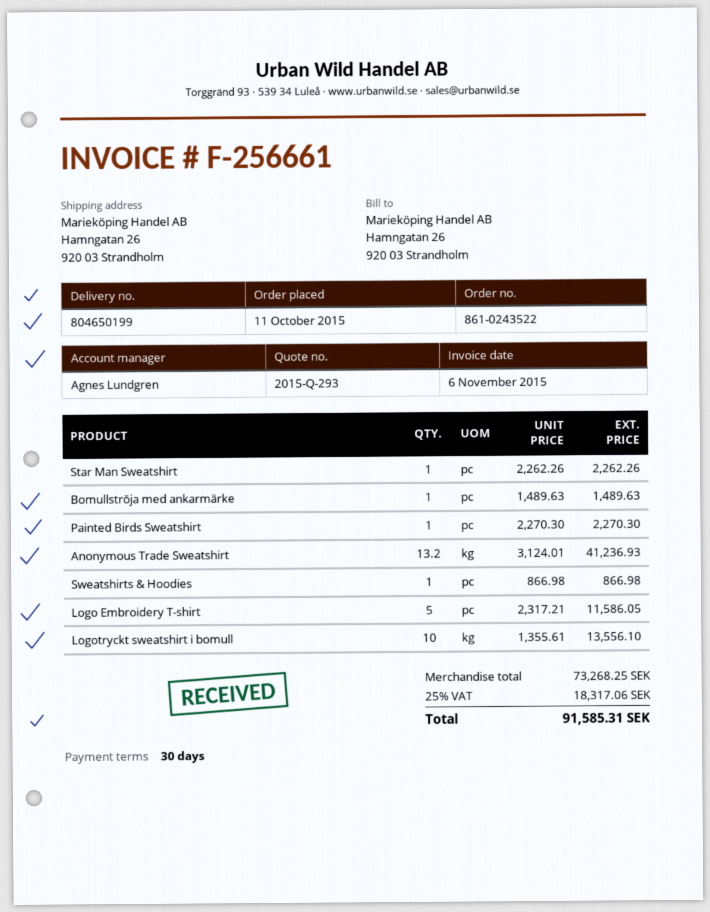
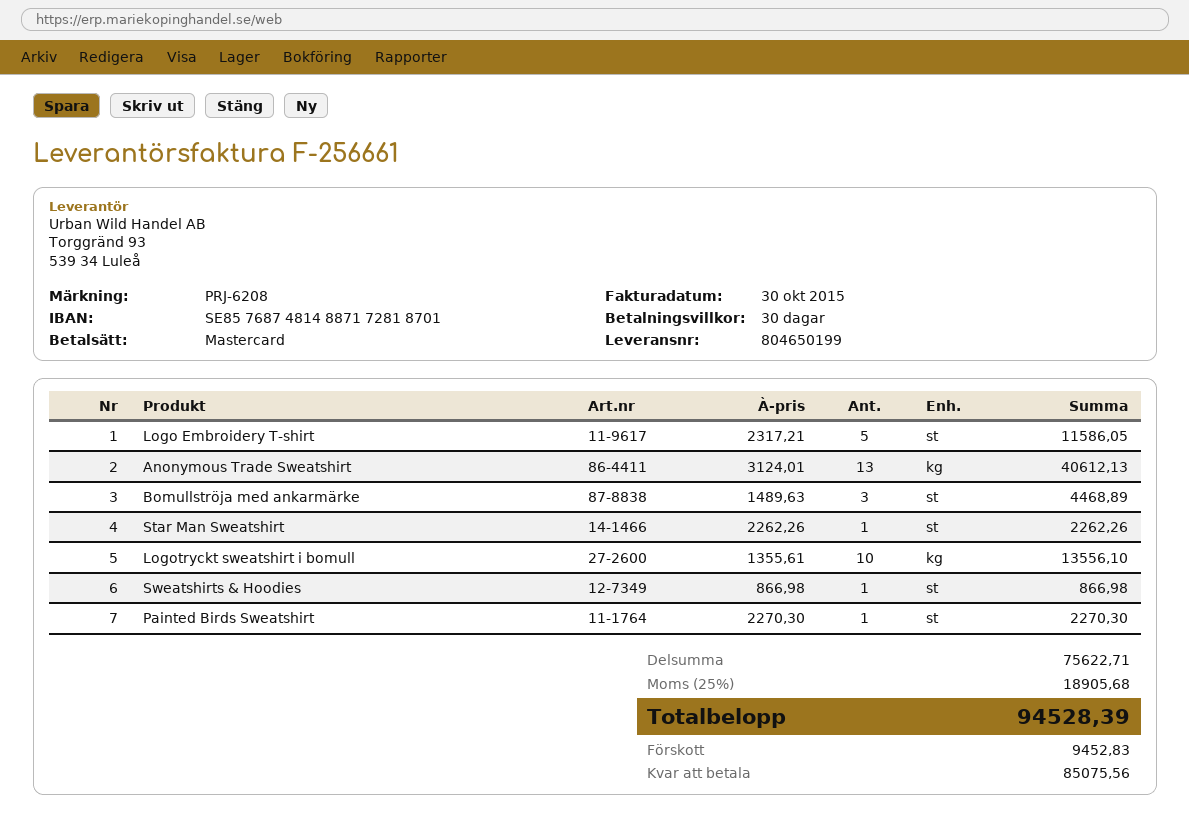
invoice date: 2015-11-06 -> 2015-10-30
Bomullströja med ankarmärke: 1 x 1489.63 = 1489.63 -> 3 x 1489.63 = 4468.89
Anonymous Trade Sweatshirt: 13.2 x 3124.01 = 41236.93 -> 13 x 3124.01 = 40612.13
subtotal: 73268.25 -> 75622.71
tax: 25% = 18317.06 -> 25% = 18905.68
total: 91585.31 -> 94528.39

